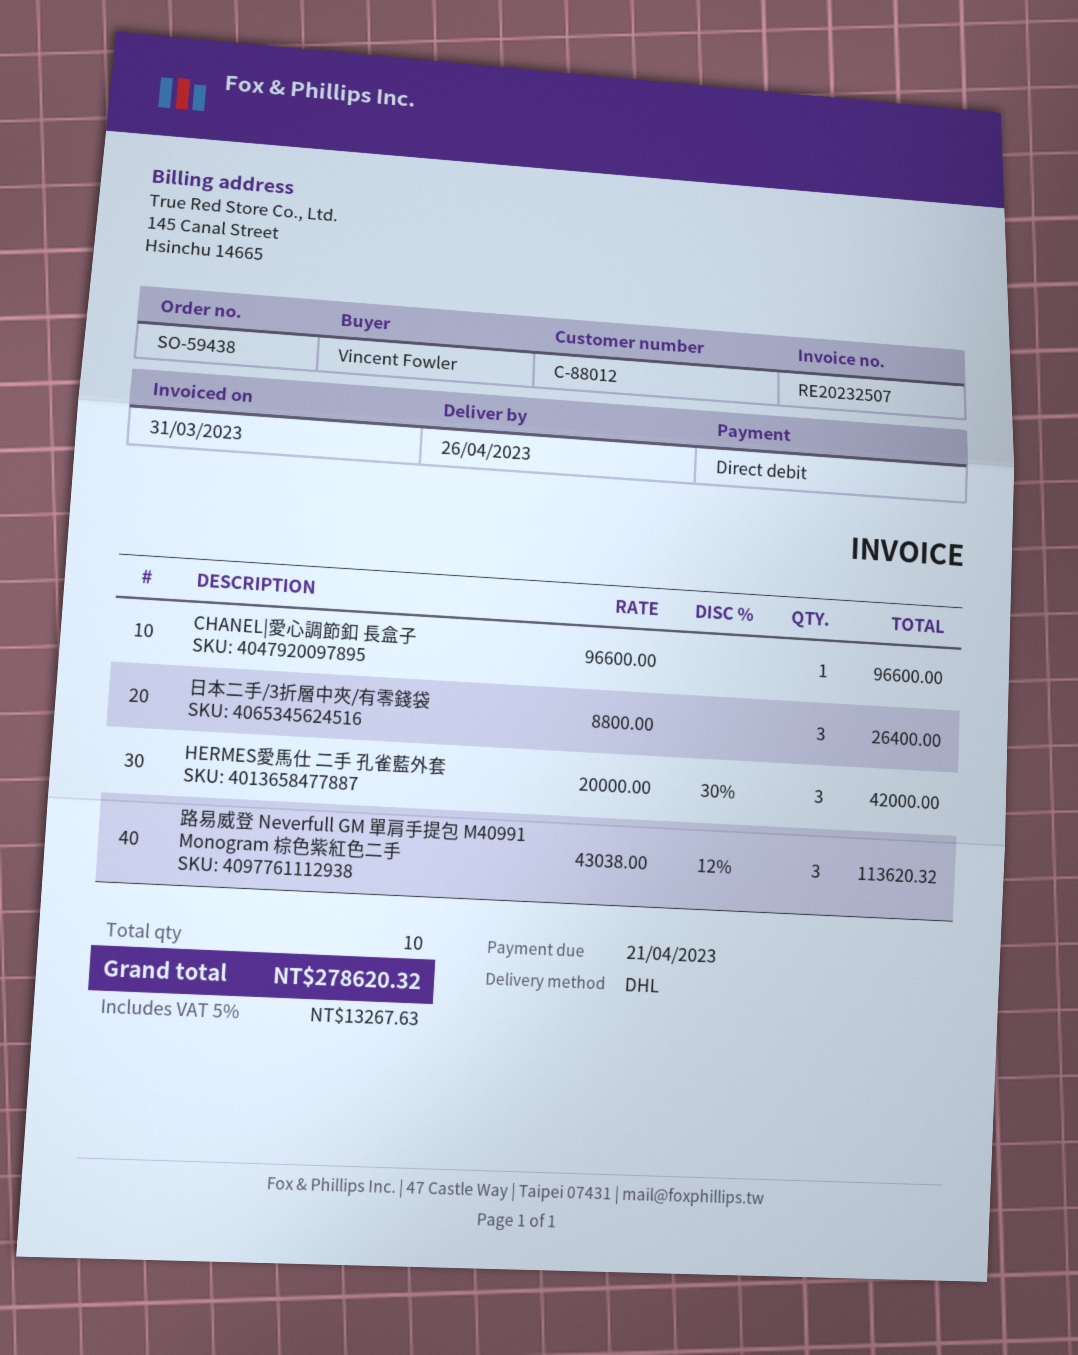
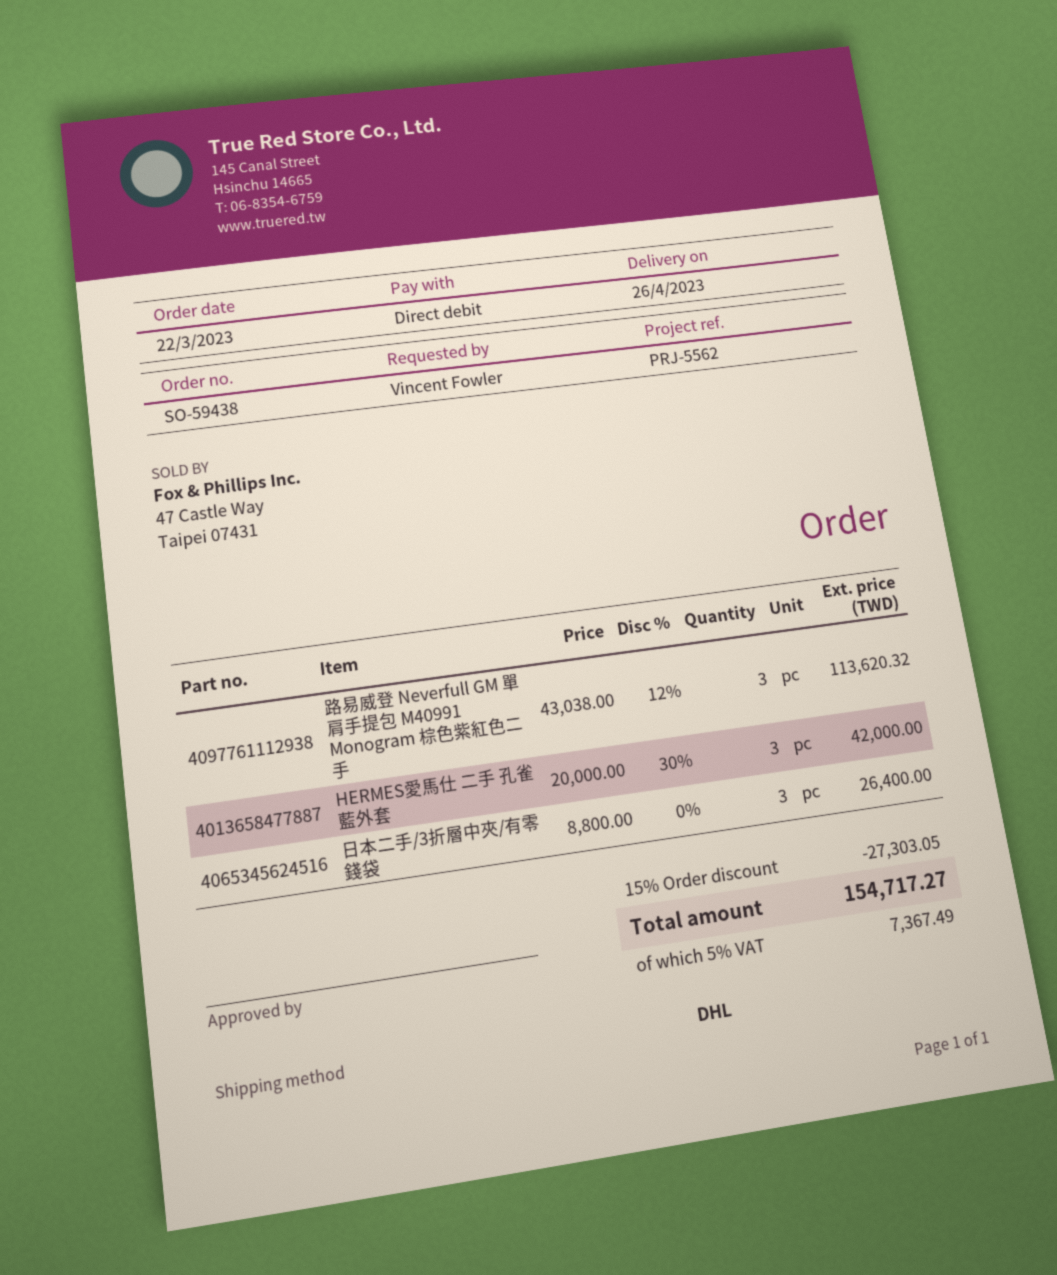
CHANEL|愛心調節釦 長盒子: 1 x 96600.00 = 96600.00 -> none
discount: none -> 15% = 27303.05
tax: 5% = 13267.63 -> 5% = 7367.49
total: 278620.32 -> 154717.27

